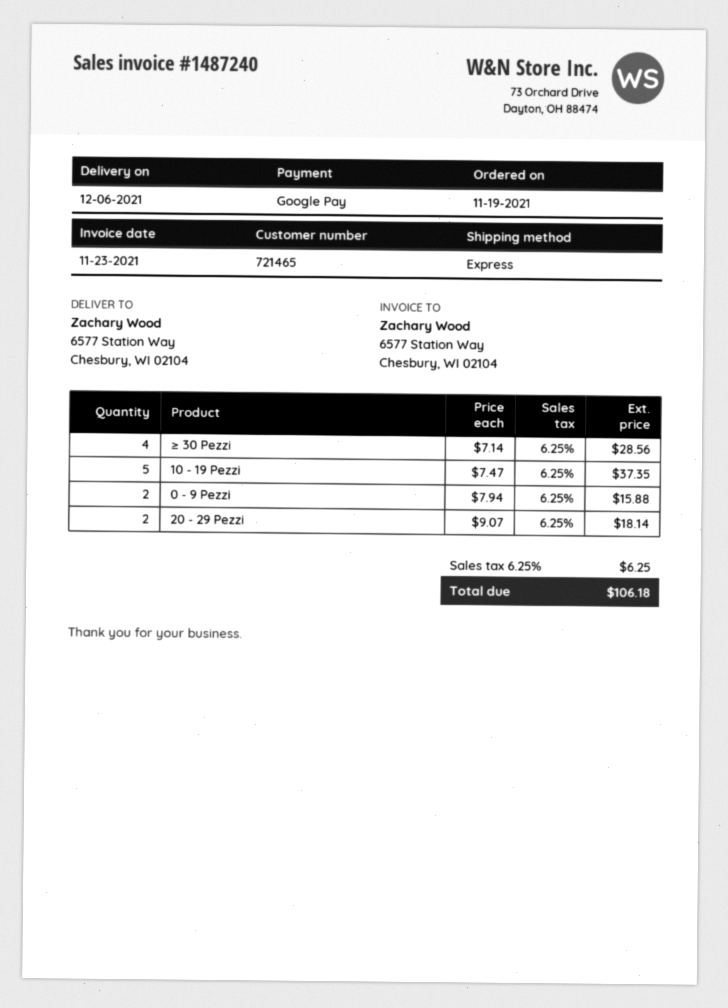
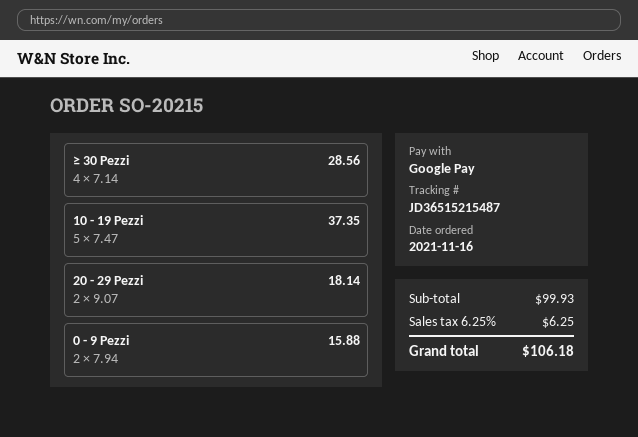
order date: 2021-11-19 -> 2021-11-16

